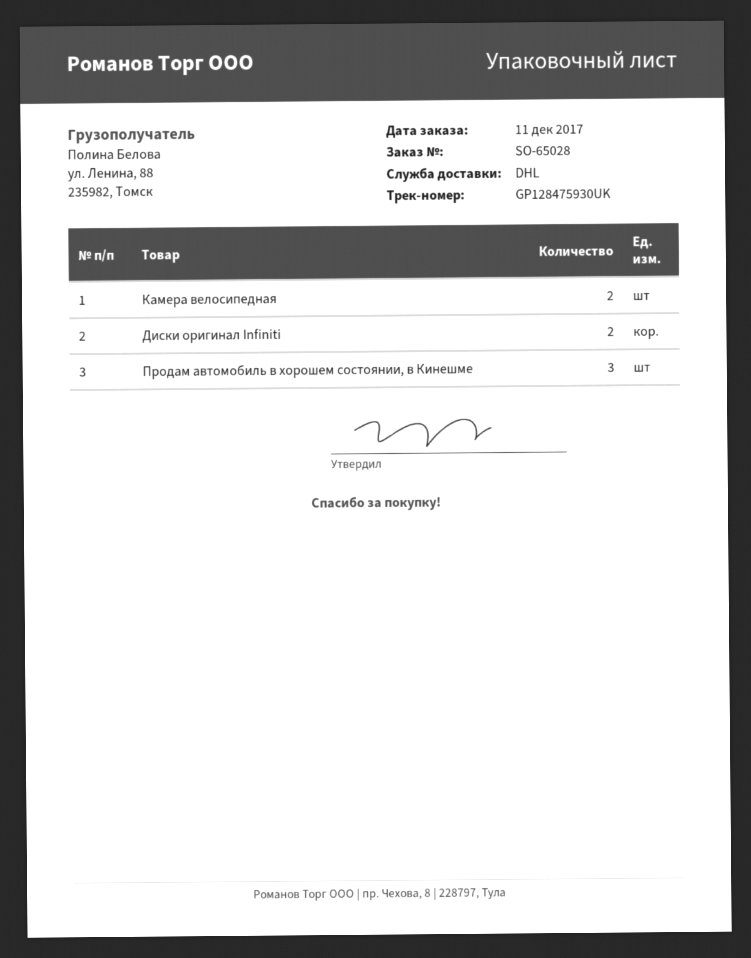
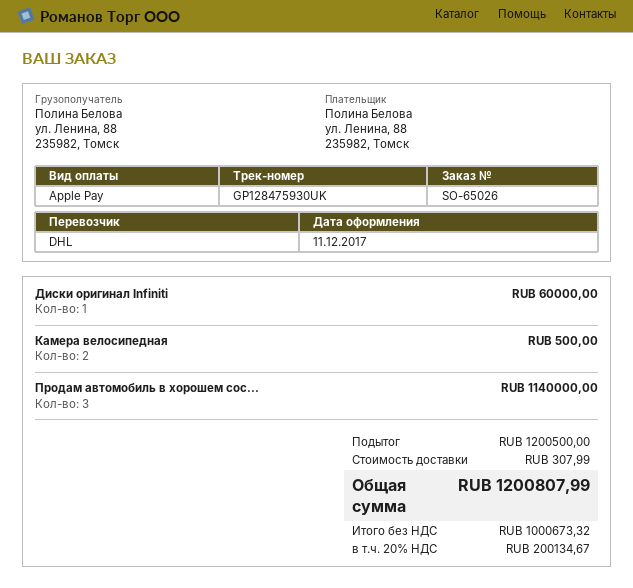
order number: SO-65028 -> SO-65026
Диски оригинал Infiniti: 2 -> 1

